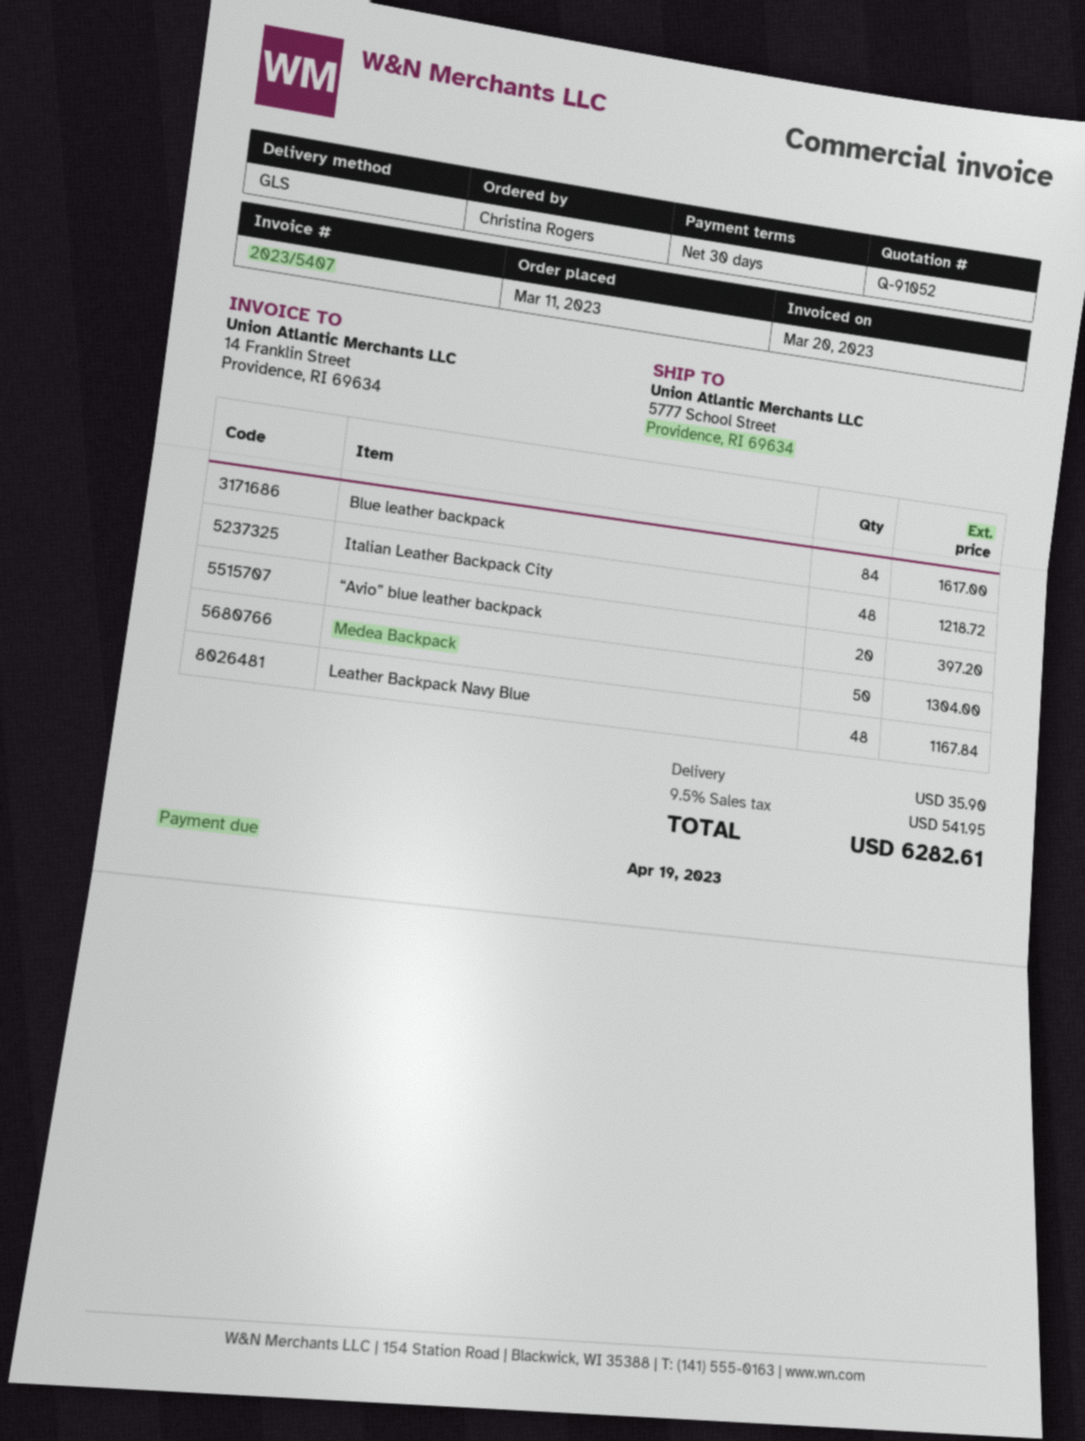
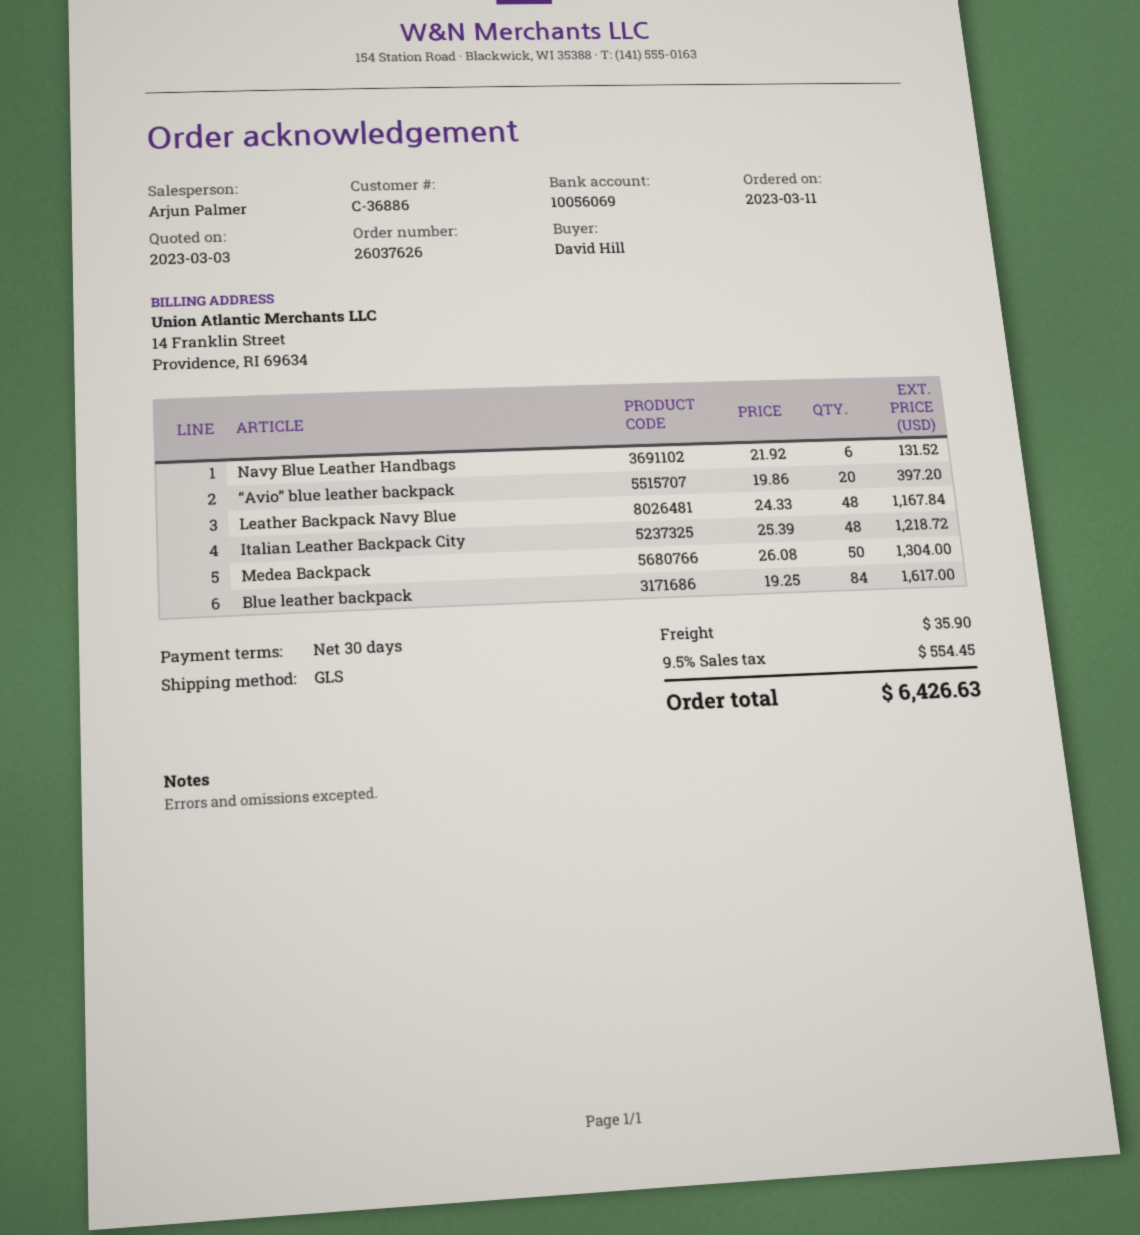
ordered by: Christina Rogers -> David Hill
Navy Blue Leather Handbags: none -> 6 for 131.52
tax: 9.5% = 541.95 -> 9.5% = 554.45
total: 6282.61 -> 6426.63

